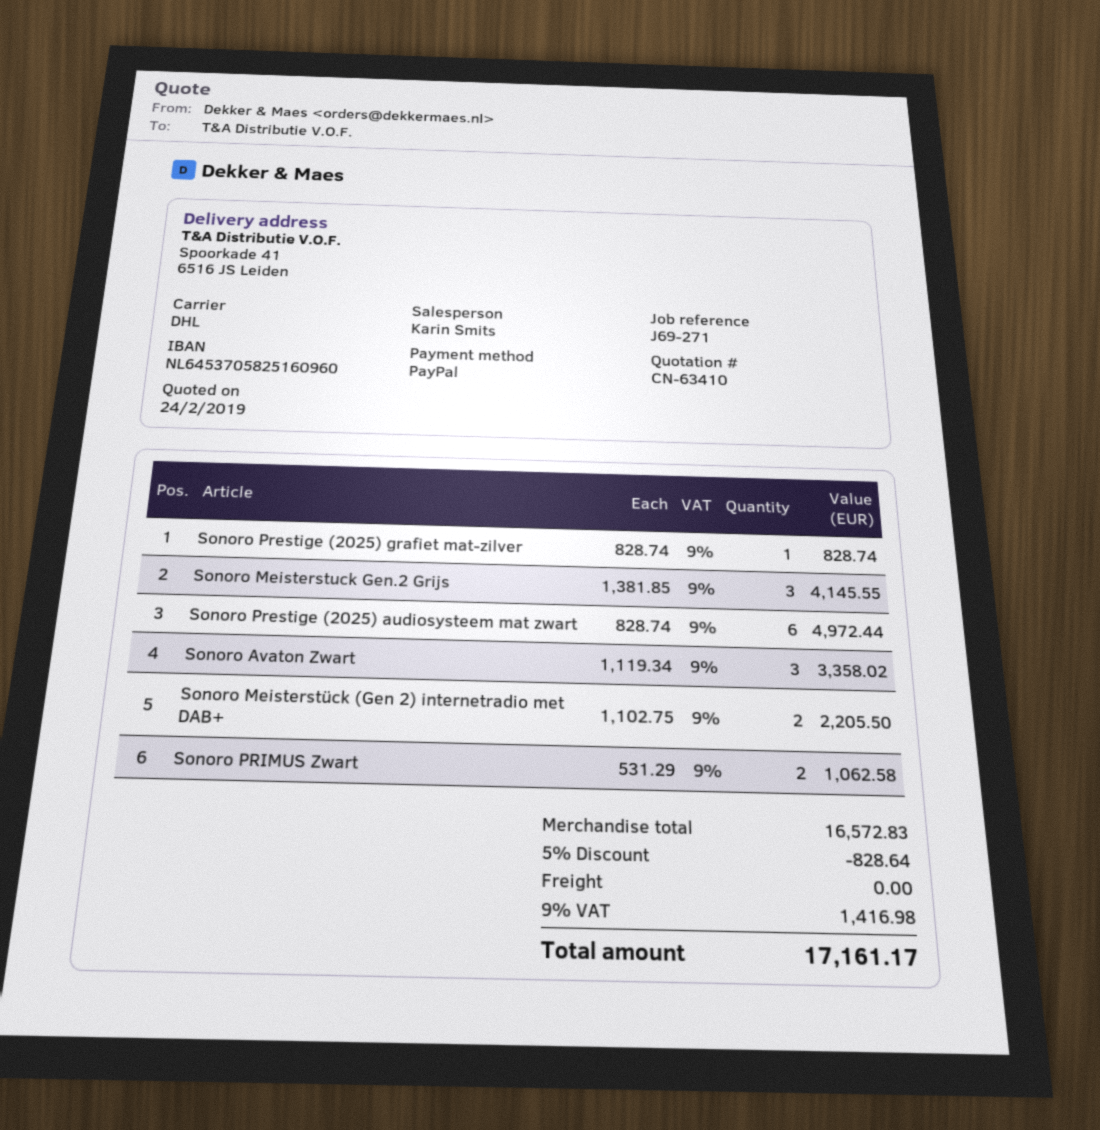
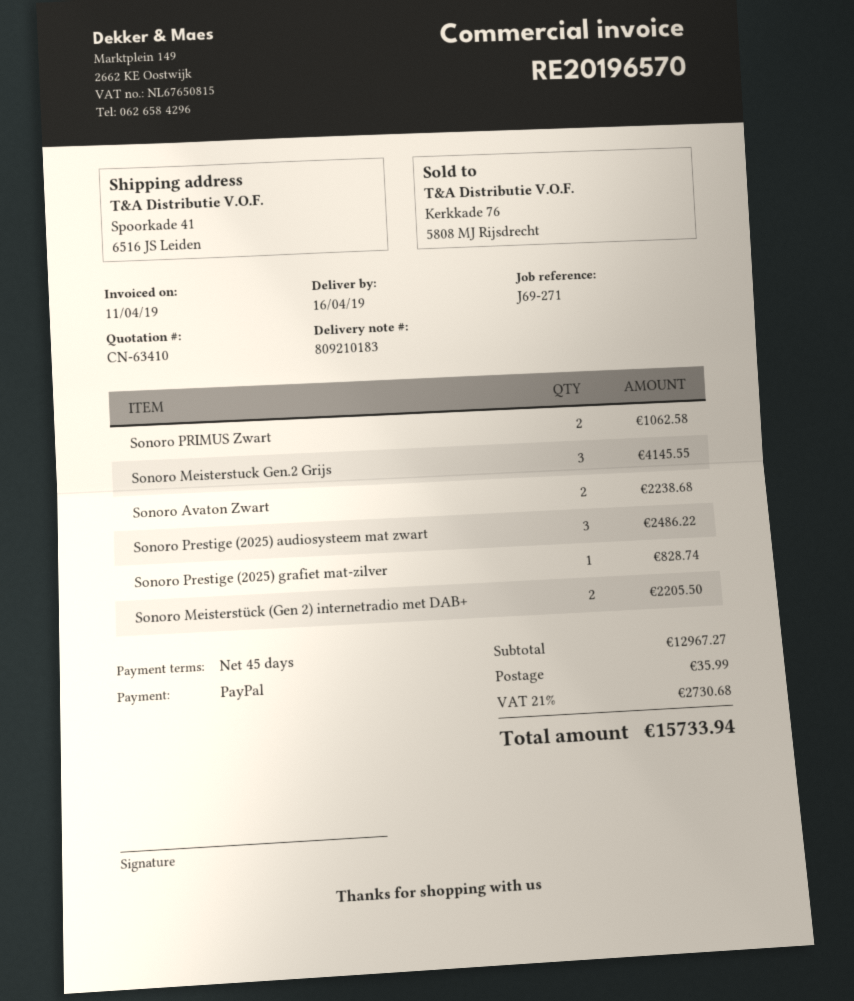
Sonoro Prestige (2025) audiosysteem mat zwart: 6 for 4972.44 -> 3 for 2486.22
Sonoro Avaton Zwart: 3 for 3358.02 -> 2 for 2238.68
subtotal: 16572.83 -> 12967.27
discount: 5% = 828.64 -> none
shipping: 0.00 -> 35.99
tax: 9% = 1416.98 -> 21% = 2730.68
total: 17161.17 -> 15733.94

